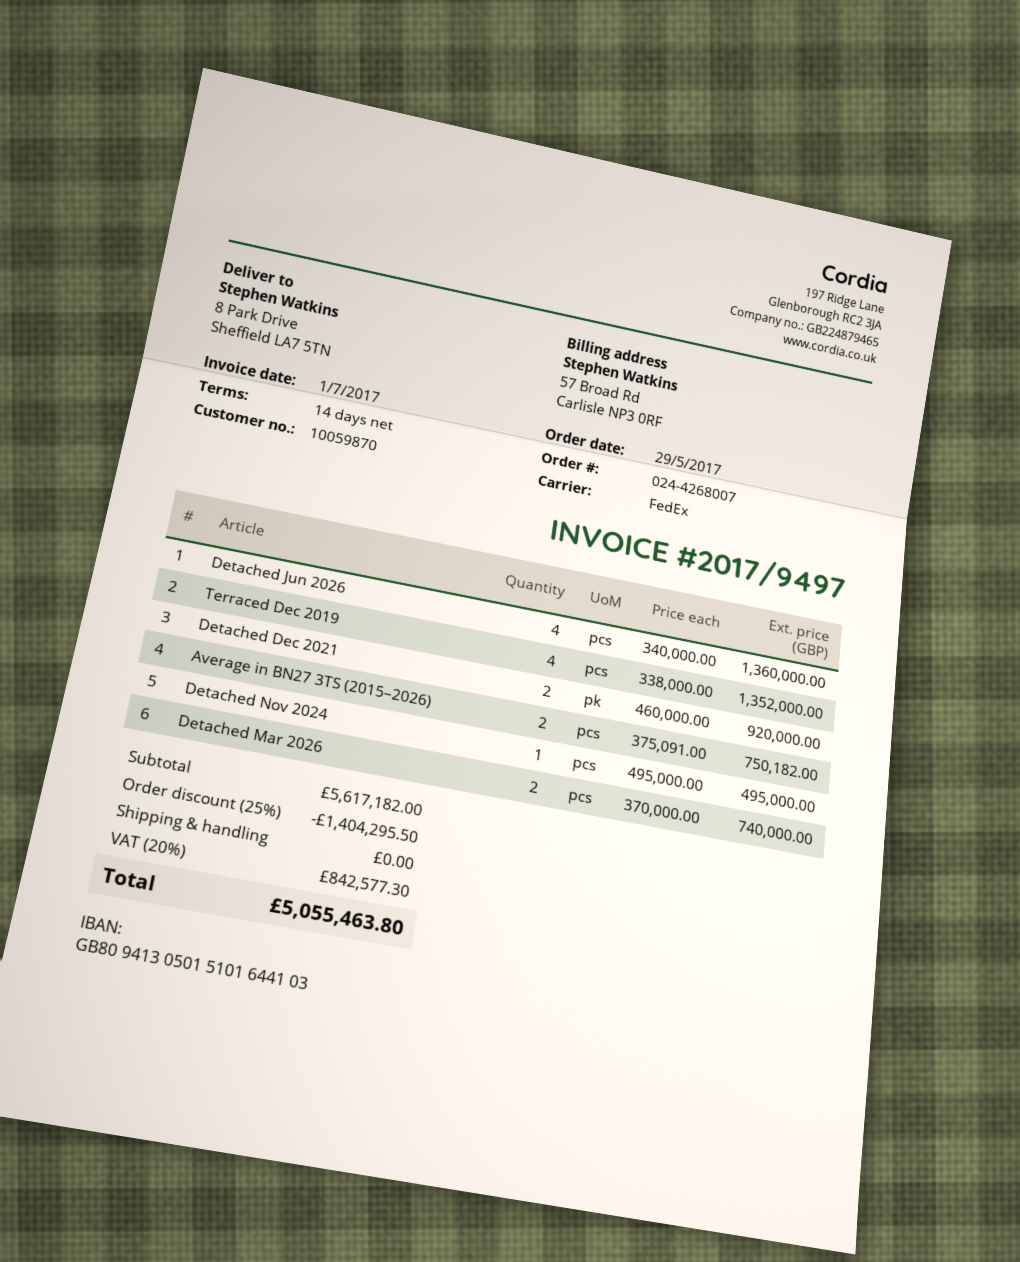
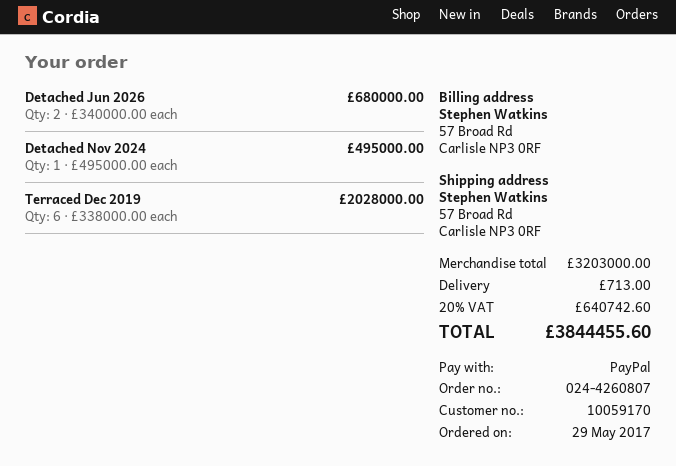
order number: 024-4268007 -> 024-4260807
customer number: 10059870 -> 10059170
ship to: 8 Park Drive, Sheffield LA7 5TN -> 57 Broad Rd, Carlisle NP3 0RF
Detached Jun 2026: 4 x 340000.00 = 1360000.00 -> 2 x 340000.00 = 680000.00
Terraced Dec 2019: 4 x 338000.00 = 1352000.00 -> 6 x 338000.00 = 2028000.00
Detached Dec 2021: 2 x 460000.00 = 920000.00 -> none
Average in BN27 3TS (2015–2026): 2 x 375091.00 = 750182.00 -> none
Detached Mar 2026: 2 x 370000.00 = 740000.00 -> none
subtotal: 5617182.00 -> 3203000.00
discount: 25% = 1404295.50 -> none
shipping: 0.00 -> 713.00
tax: 20% = 842577.30 -> 20% = 640742.60
total: 5055463.80 -> 3844455.60

